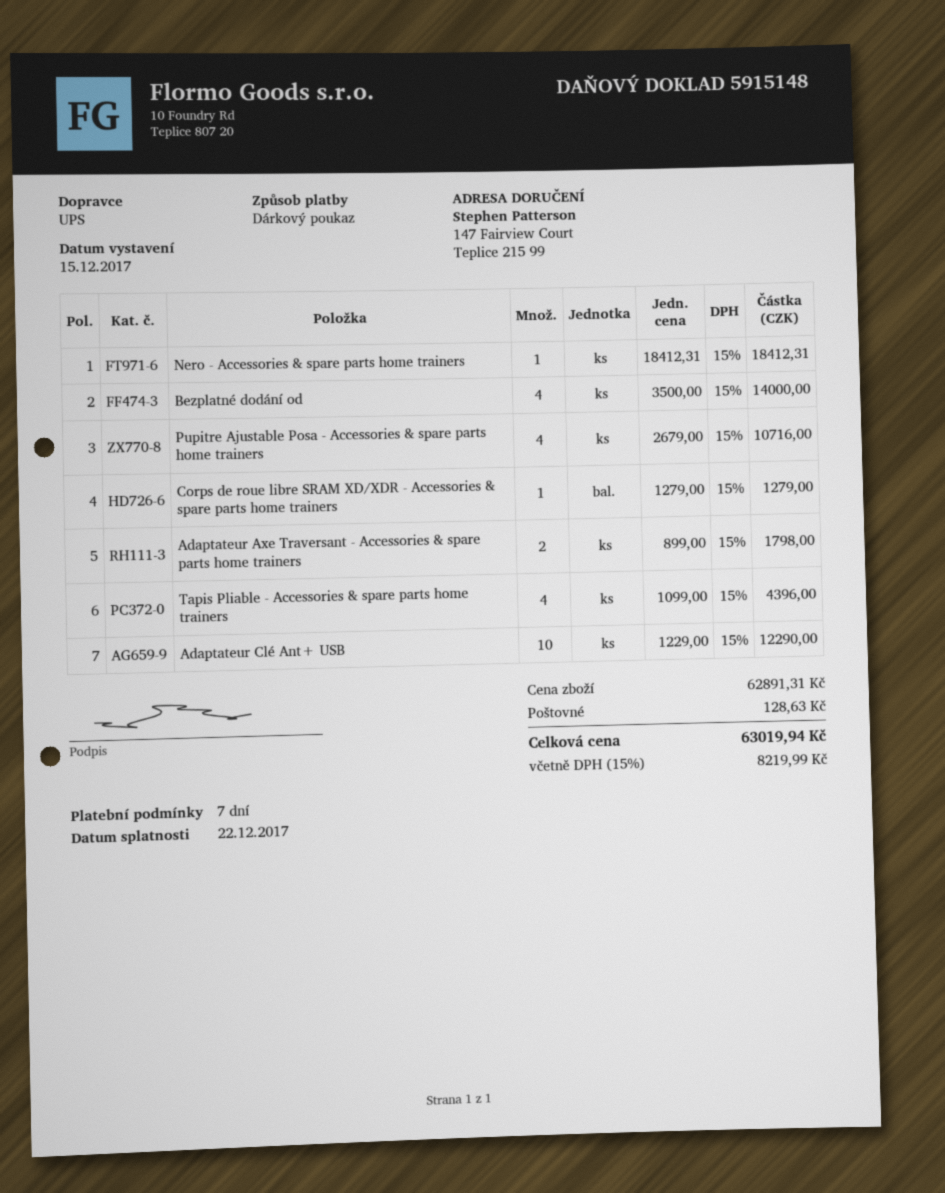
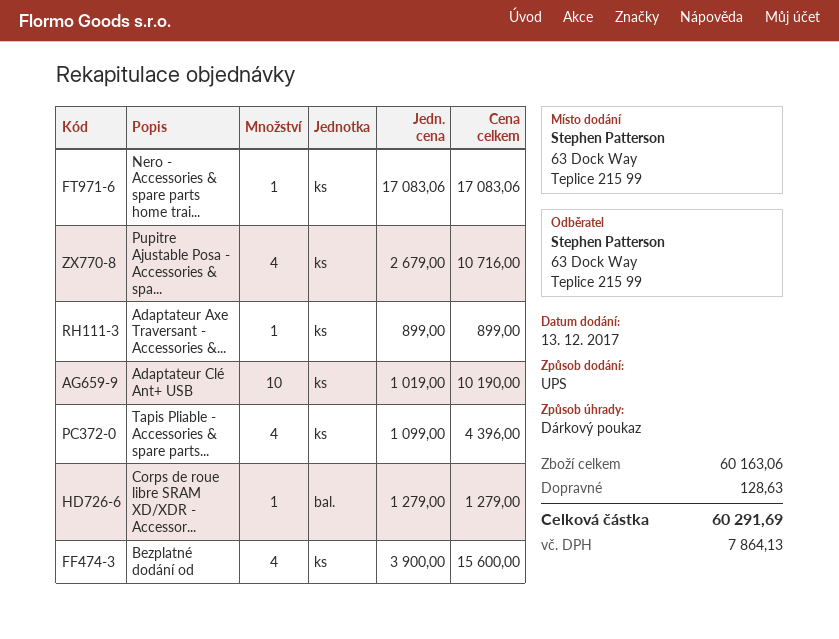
ship to: 147 Fairview Court, Teplice 215 99 -> 63 Dock Way, Teplice 215 99
Nero - Accessories & spare parts home trainers: 1 x 18412.31 = 18412.31 -> 1 x 17083.06 = 17083.06
Bezplatné dodání od: 4 x 3500.00 = 14000.00 -> 4 x 3900.00 = 15600.00
Adaptateur Axe Traversant - Accessories & spare parts home trainers: 2 x 899.00 = 1798.00 -> 1 x 899.00 = 899.00
Adaptateur Clé Ant+ USB: 10 x 1229.00 = 12290.00 -> 10 x 1019.00 = 10190.00
subtotal: 62891.31 -> 60163.06
tax: 8219.99 -> 7864.13
total: 63019.94 -> 60291.69

